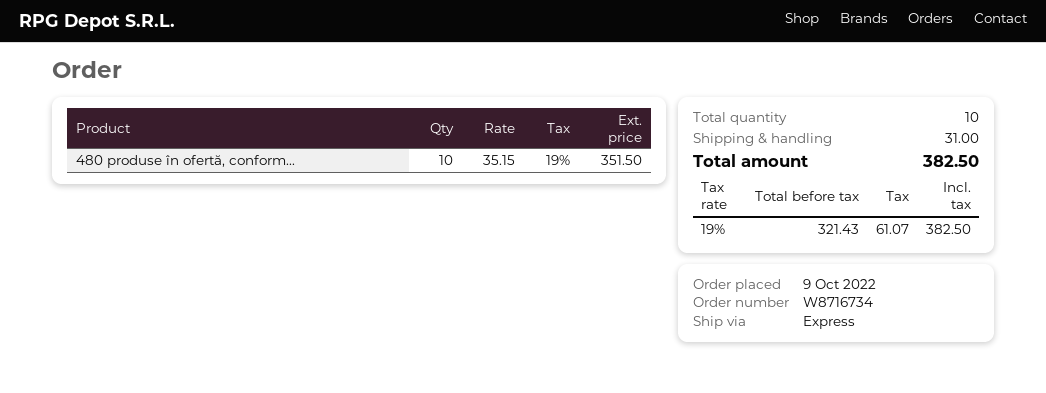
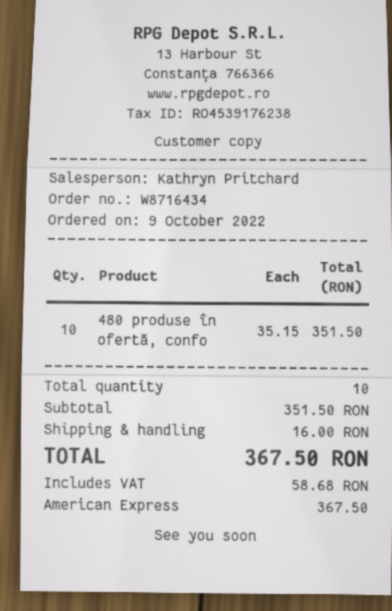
order number: W8716734 -> W8716434
shipping: 31.00 -> 16.00
tax: 61.07 -> 58.68
total: 382.50 -> 367.50

